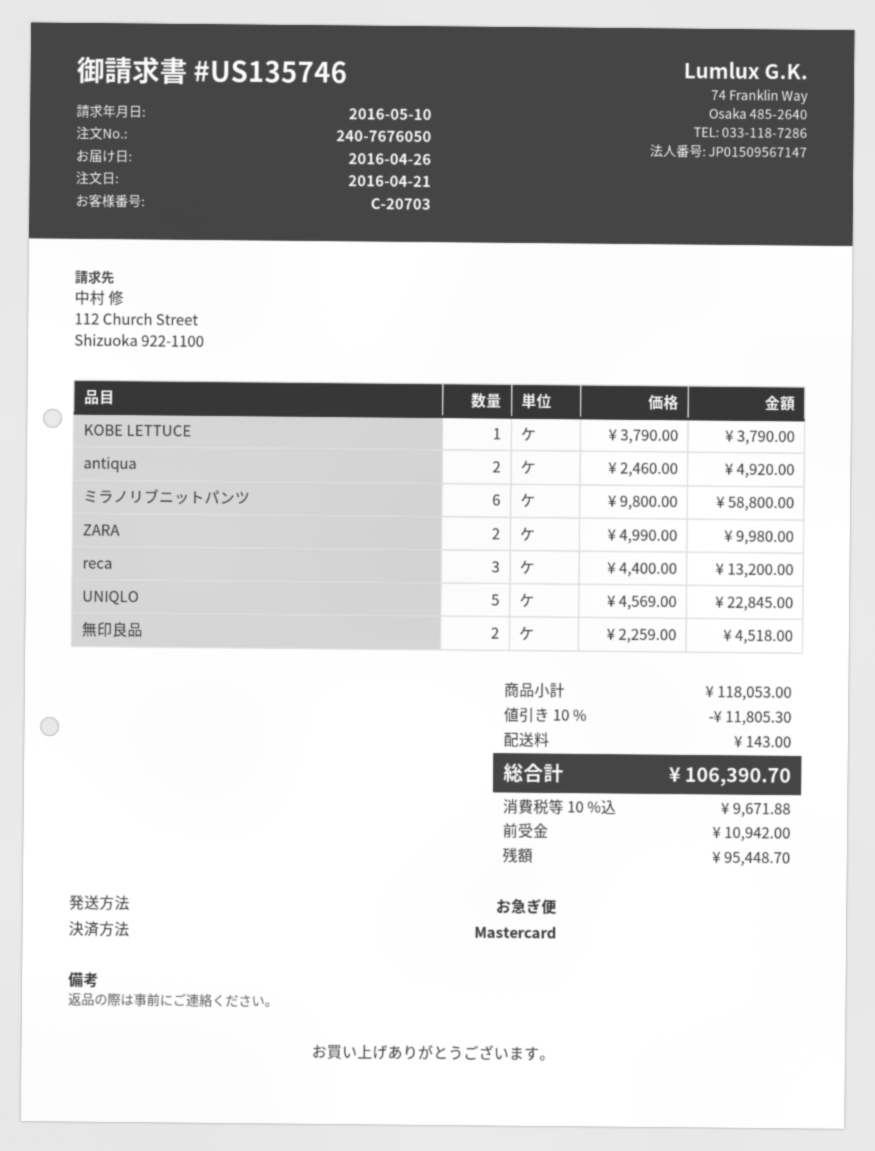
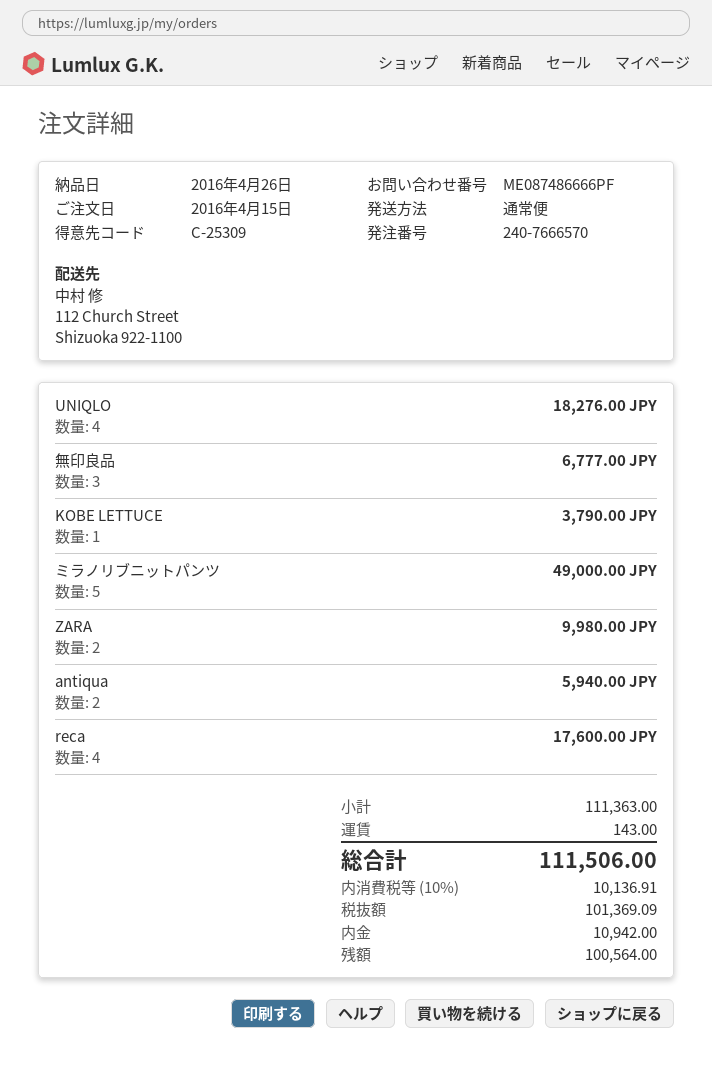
order number: 240-7676050 -> 240-7666570
order date: 2016-04-21 -> 2016-04-15
customer number: C-20703 -> C-25309
shipping method: express -> standard
antiqua: 2 for 4920.00 -> 2 for 5940.00
ミラノリブニットパンツ: 6 for 58800.00 -> 5 for 49000.00
reca: 3 for 13200.00 -> 4 for 17600.00
UNIQLO: 5 for 22845.00 -> 4 for 18276.00
無印良品: 2 for 4518.00 -> 3 for 6777.00
subtotal: 118053.00 -> 111363.00
discount: 10% = 11805.30 -> none
tax: 10% = 9671.88 -> 10% = 10136.91
total: 106390.70 -> 111506.00
balance: 95448.70 -> 100564.00

